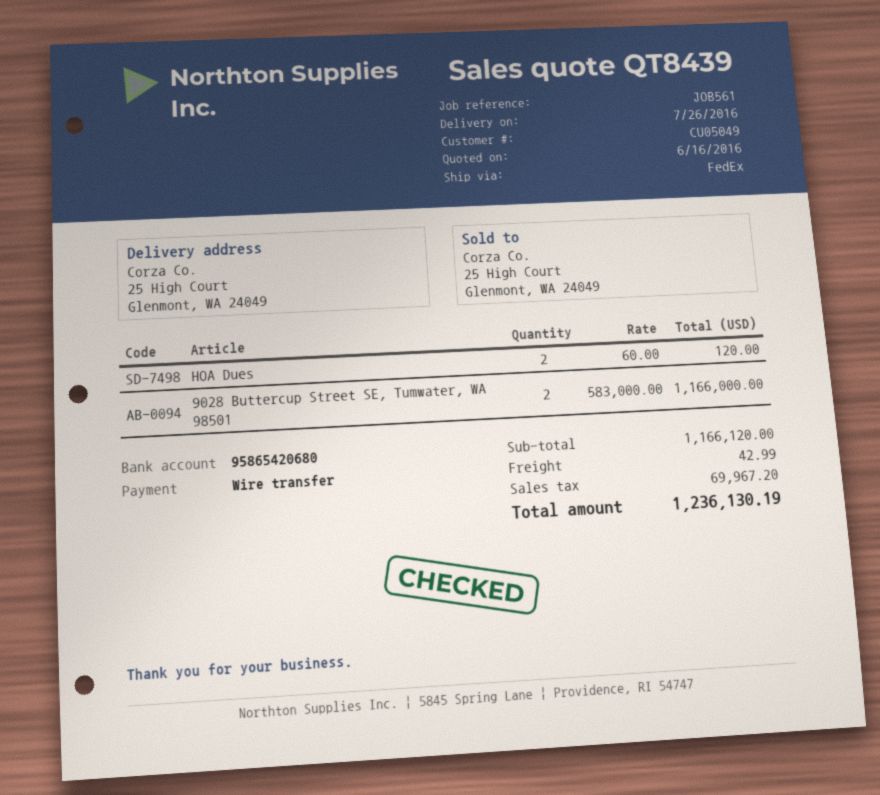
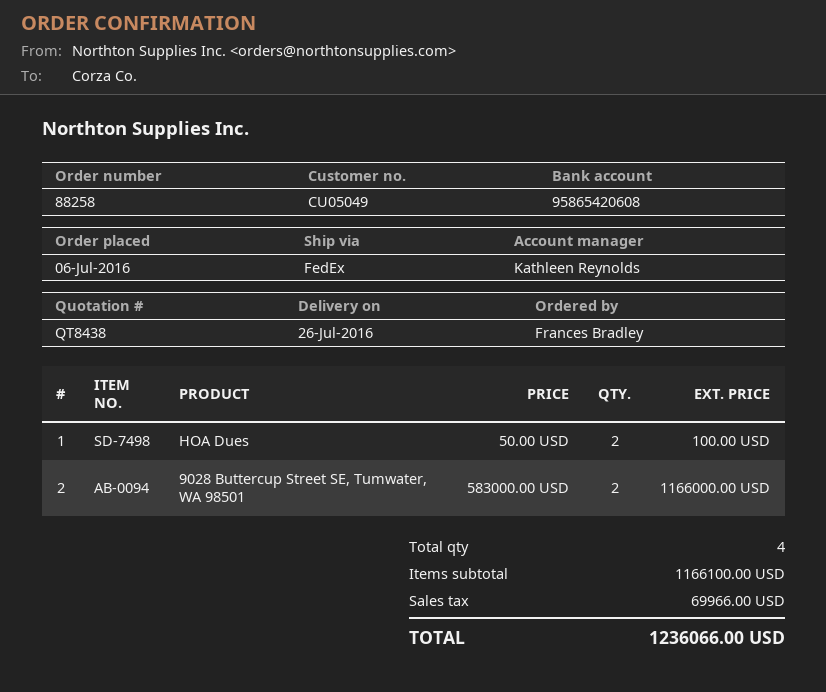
quote number: QT8439 -> QT8438
bank account: 95865420680 -> 95865420608
HOA Dues: 2 x 60.00 = 120.00 -> 2 x 50.00 = 100.00
subtotal: 1166120.00 -> 1166100.00
shipping: 42.99 -> none
tax: 69967.20 -> 69966.00
total: 1236130.19 -> 1236066.00

